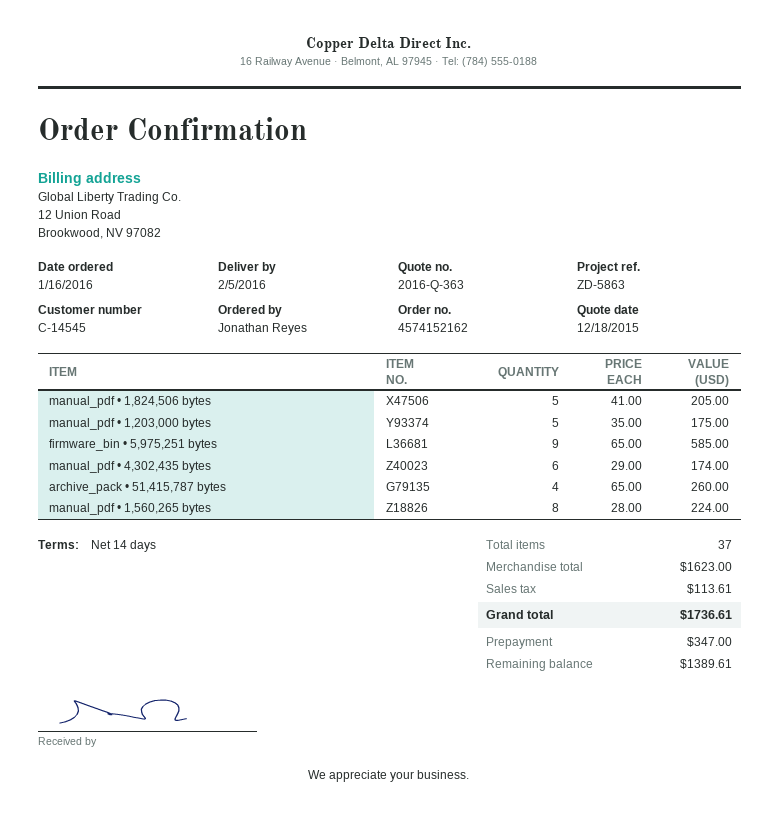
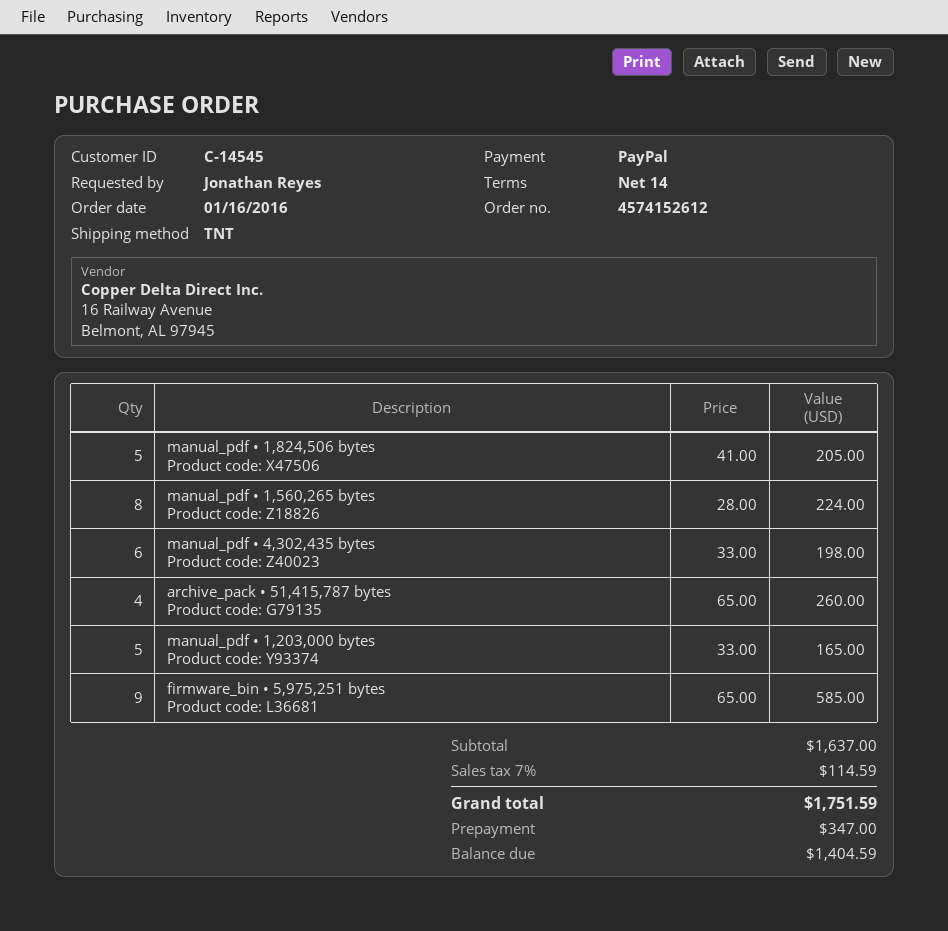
order number: 4574152162 -> 4574152612
manual_pdf • 1,203,000 bytes: 5 x 35.00 = 175.00 -> 5 x 33.00 = 165.00
manual_pdf • 4,302,435 bytes: 6 x 29.00 = 174.00 -> 6 x 33.00 = 198.00
subtotal: 1623.00 -> 1637.00
tax: 113.61 -> 114.59
total: 1736.61 -> 1751.59
balance: 1389.61 -> 1404.59

